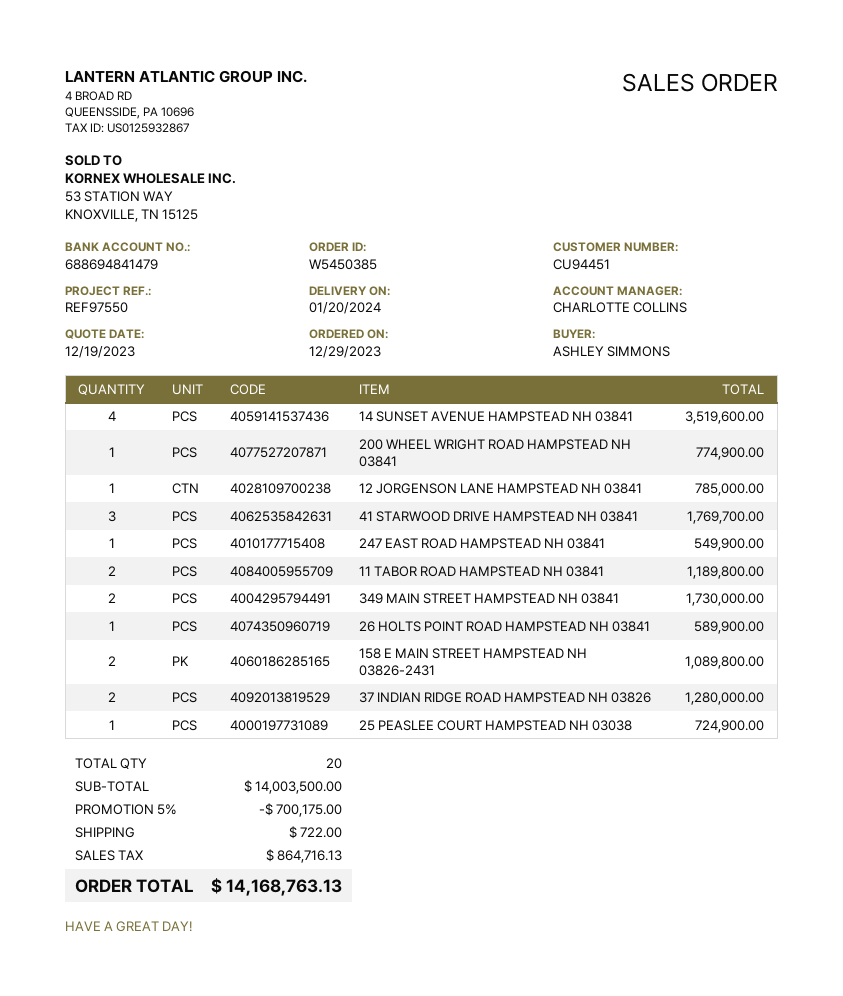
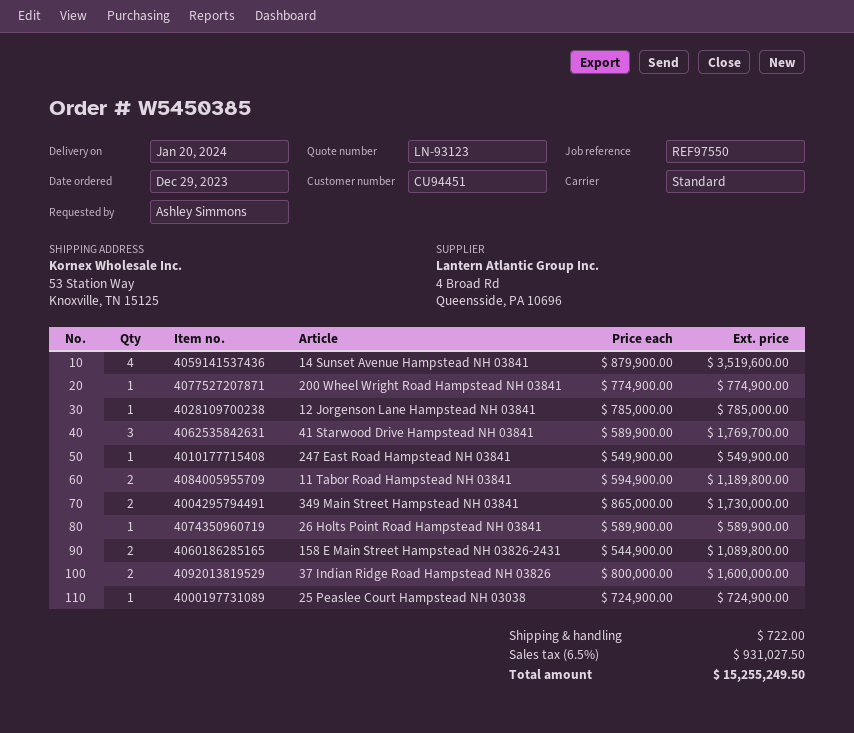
37 INDIAN RIDGE ROAD HAMPSTEAD NH 03826: 2 for 1280000.00 -> 2 for 1600000.00
discount: 5% = 700175.00 -> none
tax: 864716.13 -> 931027.50
total: 14168763.13 -> 15255249.50

